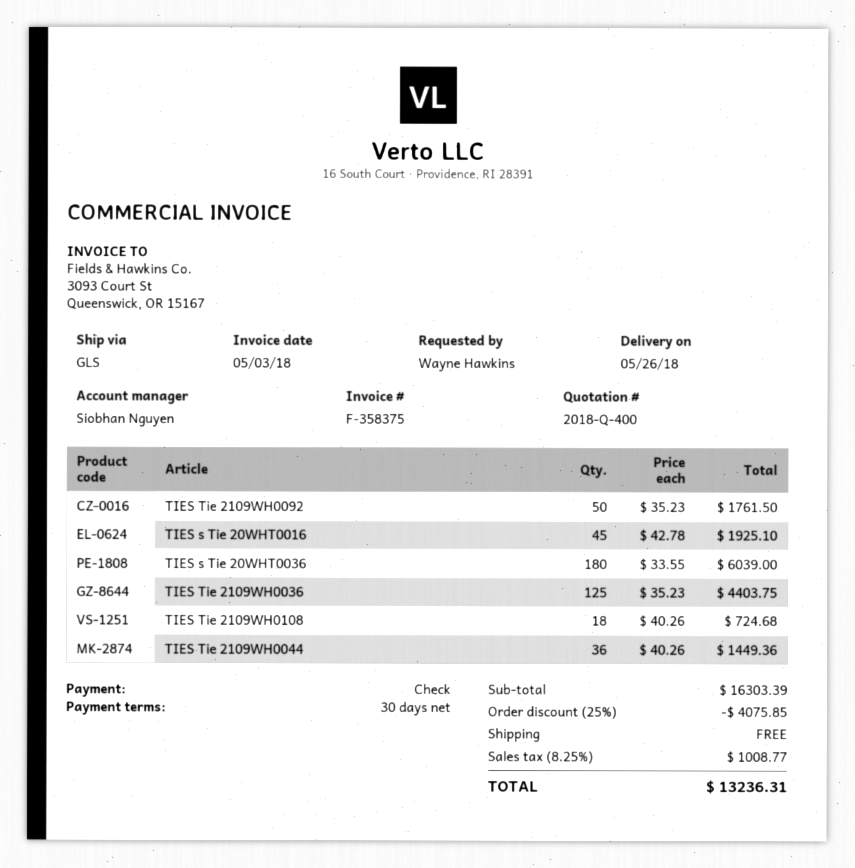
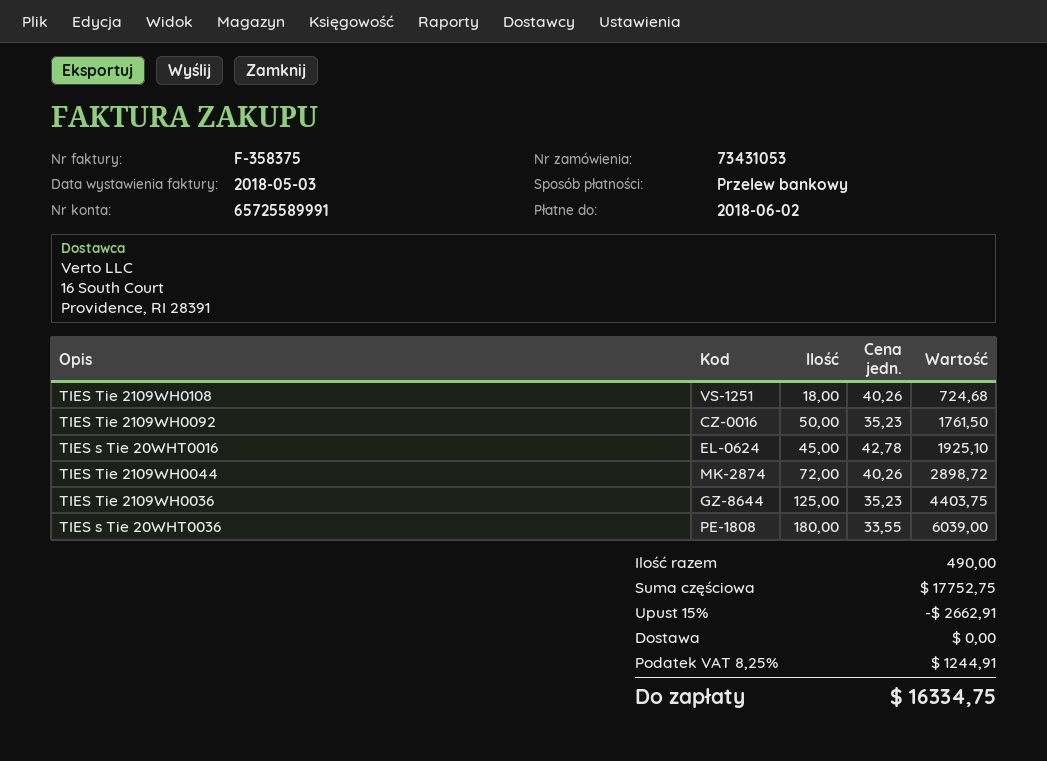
payment method: cheque -> bank transfer
TIES Tie 2109WH0044: 36 x 40.26 = 1449.36 -> 72 x 40.26 = 2898.72
subtotal: 16303.39 -> 17752.75
discount: 25% = 4075.85 -> 15% = 2662.91
tax: 8.25% = 1008.77 -> 8.25% = 1244.91
total: 13236.31 -> 16334.75

